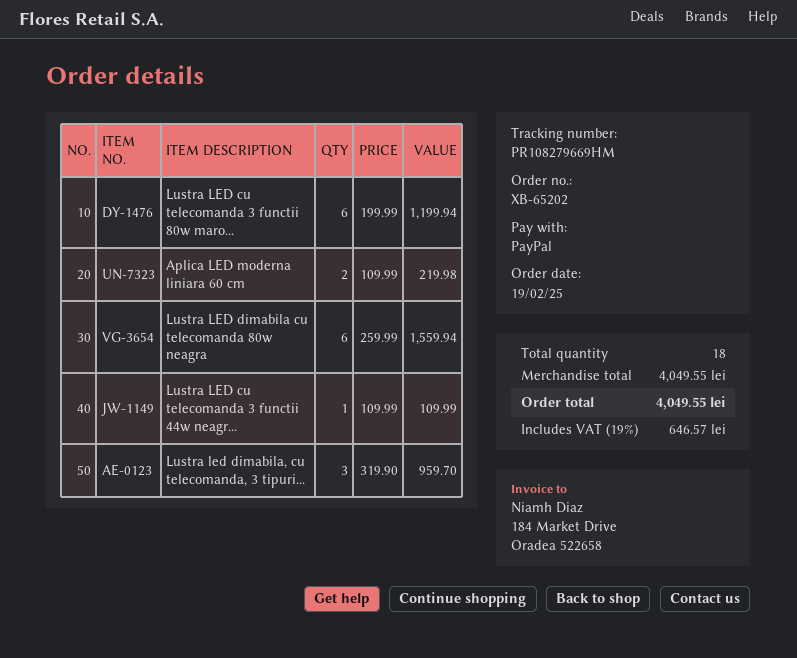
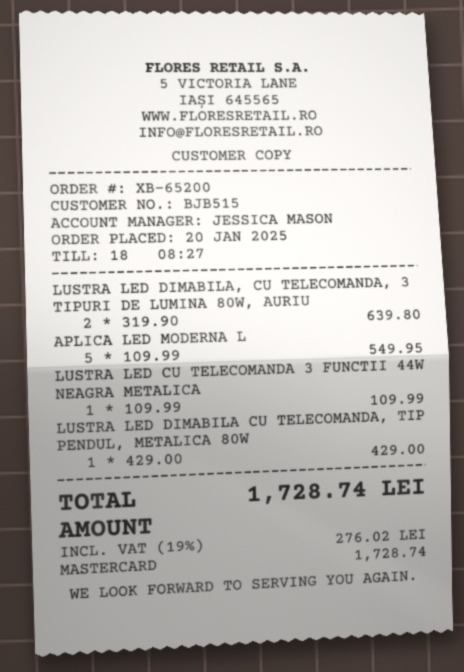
order number: XB-65202 -> XB-65200
order date: 2025-02-19 -> 2025-01-20
payment method: PayPal -> Mastercard
Lustra LED cu telecomanda 3 functii 80w maro...: 6 x 199.99 = 1199.94 -> none
Aplica LED moderna liniara 60 cm: 2 x 109.99 = 219.98 -> 5 x 109.99 = 549.95
Lustra LED dimabila cu telecomanda 80w neagra: 6 x 259.99 = 1559.94 -> none
Lustra led dimabila, cu telecomanda, 3 tipuri...: 3 x 319.90 = 959.70 -> 2 x 319.90 = 639.80
LUSTRA LED DIMABILA CU TELECOMANDA, TIP PENDUL, METALICA 80W: none -> 1 x 429.00 = 429.00
tax: 19% = 646.57 -> 19% = 276.02
total: 4049.55 -> 1728.74

